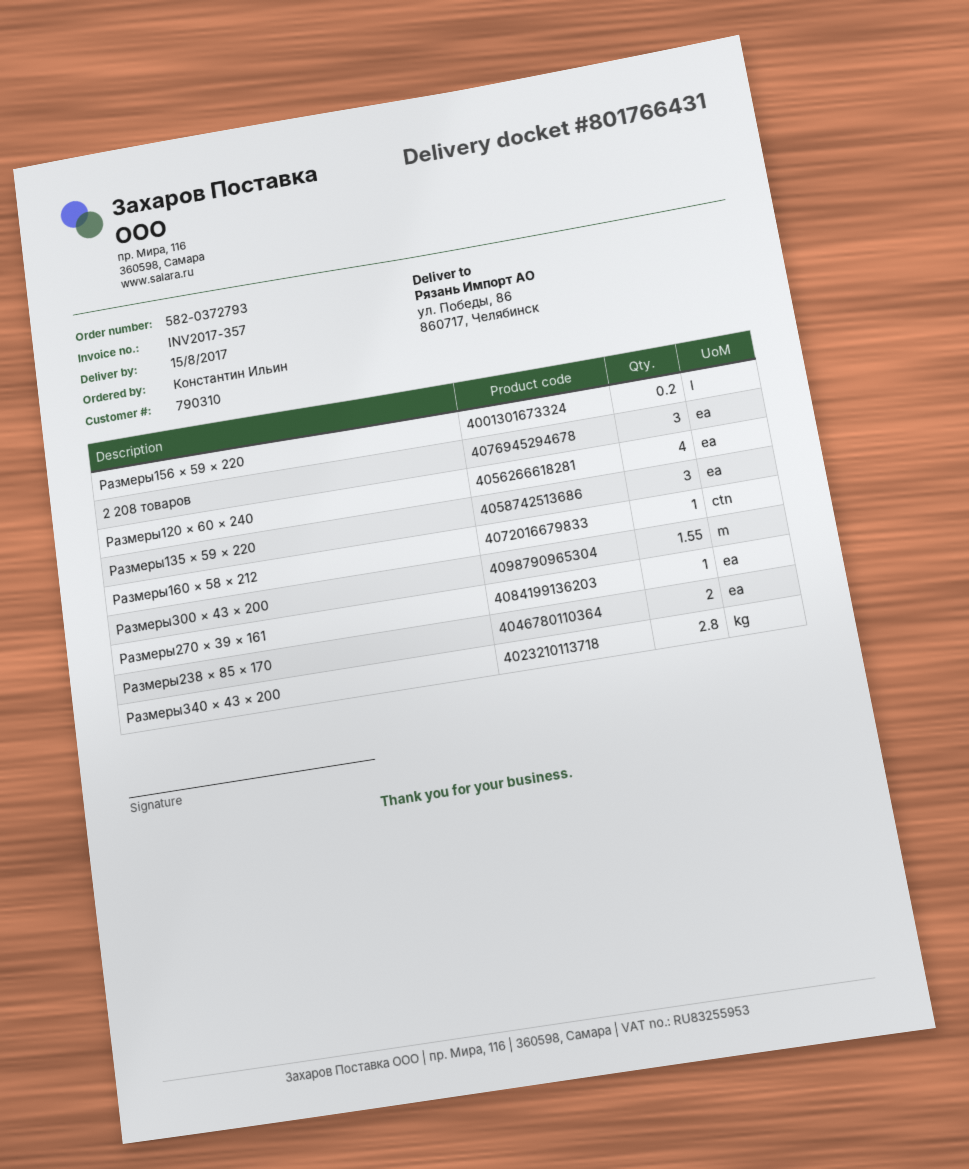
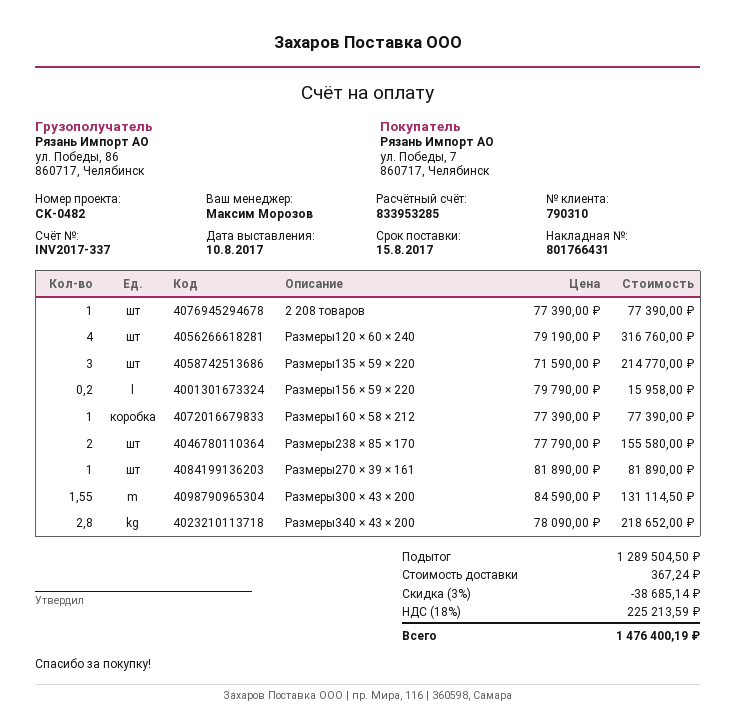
invoice number: INV2017-357 -> INV2017-337
2 208 товаров: 3 -> 1

